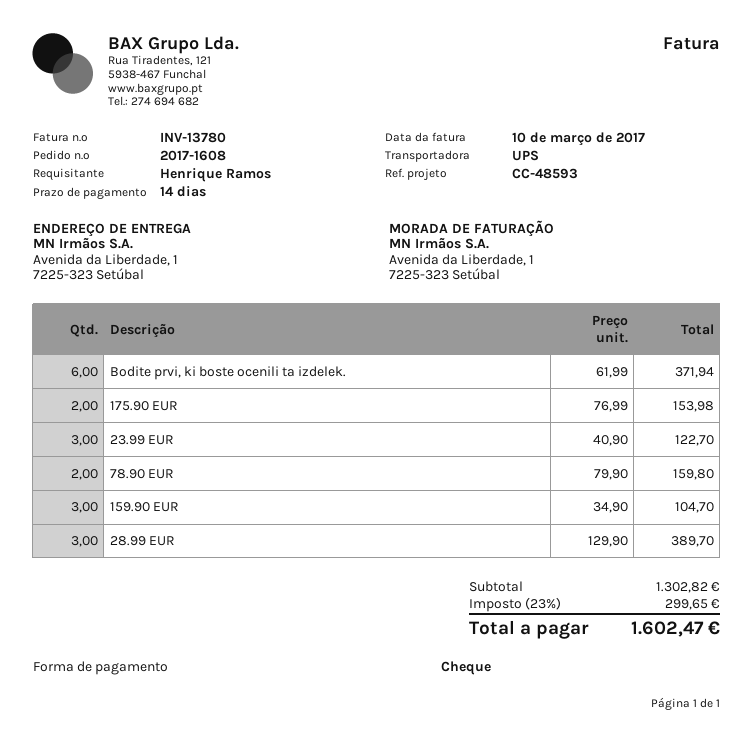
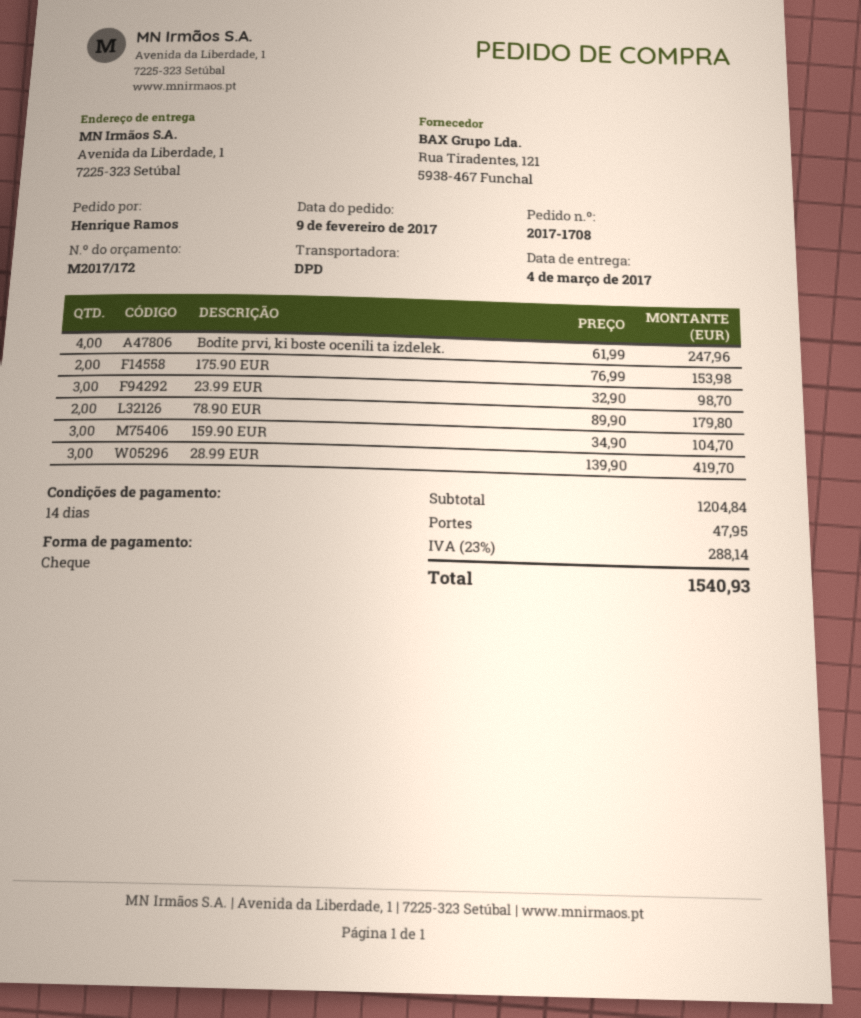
order number: 2017-1608 -> 2017-1708
shipping method: UPS -> DPD
Bodite prvi, ki boste ocenili ta izdelek.: 6 x 61.99 = 371.94 -> 4 x 61.99 = 247.96
23.99 EUR: 3 x 40.90 = 122.70 -> 3 x 32.90 = 98.70
78.90 EUR: 2 x 79.90 = 159.80 -> 2 x 89.90 = 179.80
28.99 EUR: 3 x 129.90 = 389.70 -> 3 x 139.90 = 419.70
subtotal: 1302.82 -> 1204.84
shipping: none -> 47.95
tax: 23% = 299.65 -> 23% = 288.14
total: 1602.47 -> 1540.93

